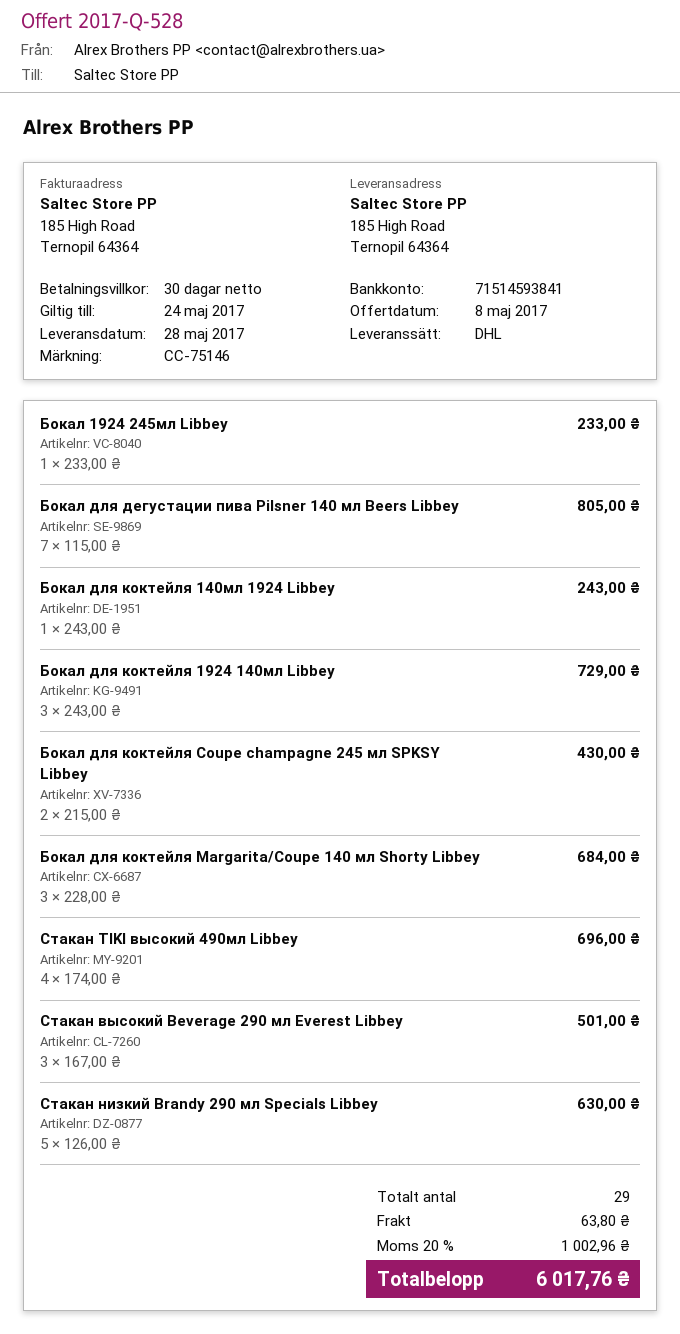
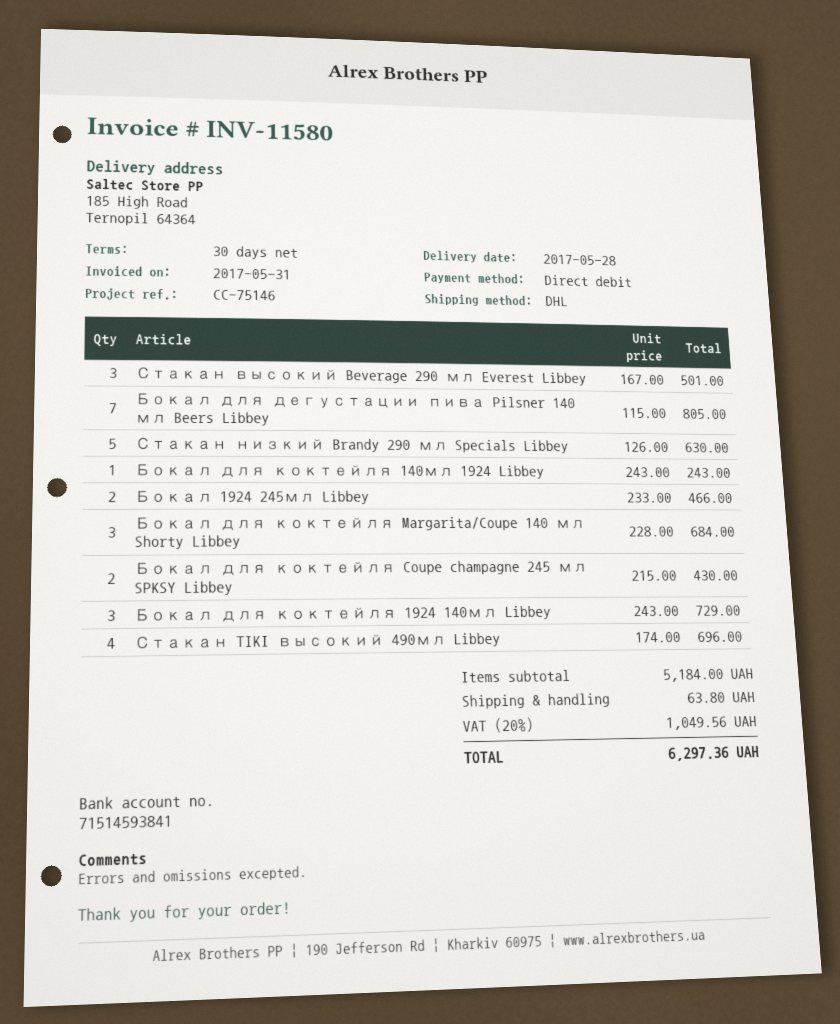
Бокал 1924 245мл Libbey: 1 x 233.00 = 233.00 -> 2 x 233.00 = 466.00
tax: 20% = 1002.96 -> 20% = 1049.56
total: 6017.76 -> 6297.36

